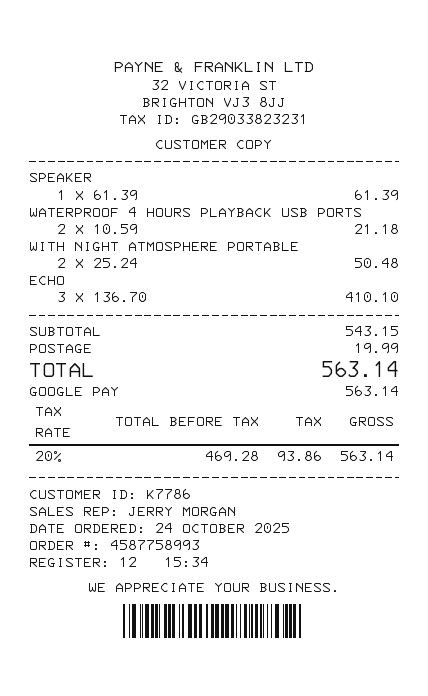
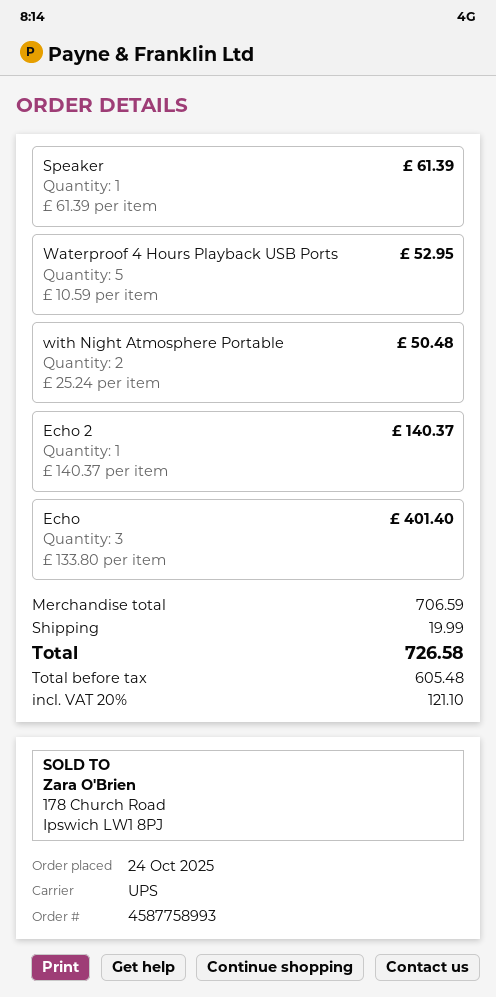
WATERPROOF 4 HOURS PLAYBACK USB PORTS: 2 x 10.59 = 21.18 -> 5 x 10.59 = 52.95
ECHO: 3 x 136.70 = 410.10 -> 3 x 133.80 = 401.40
Echo 2: none -> 1 x 140.37 = 140.37
subtotal: 543.15 -> 706.59
net: 469.28 -> 605.48
tax: 20% = 93.86 -> 20% = 121.10
total: 563.14 -> 726.58

